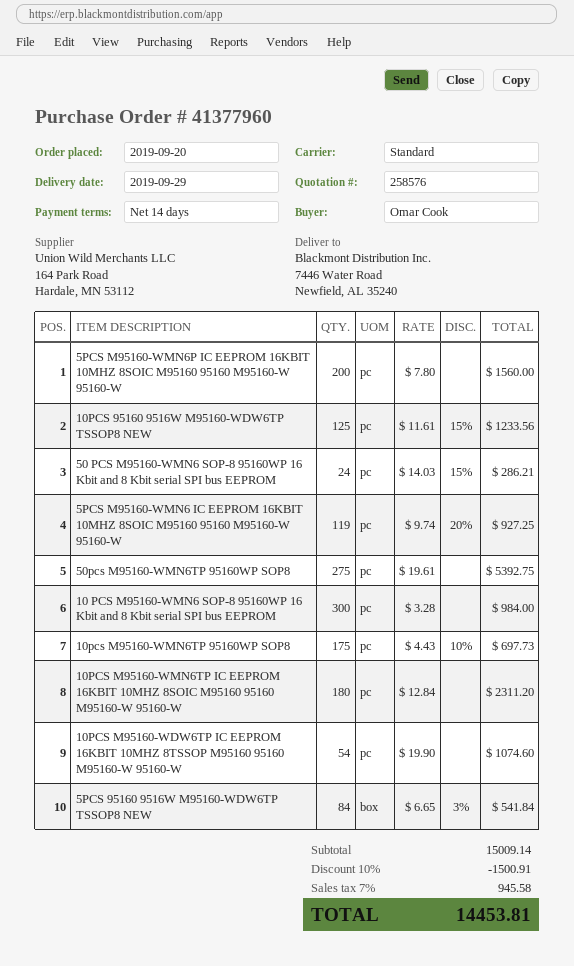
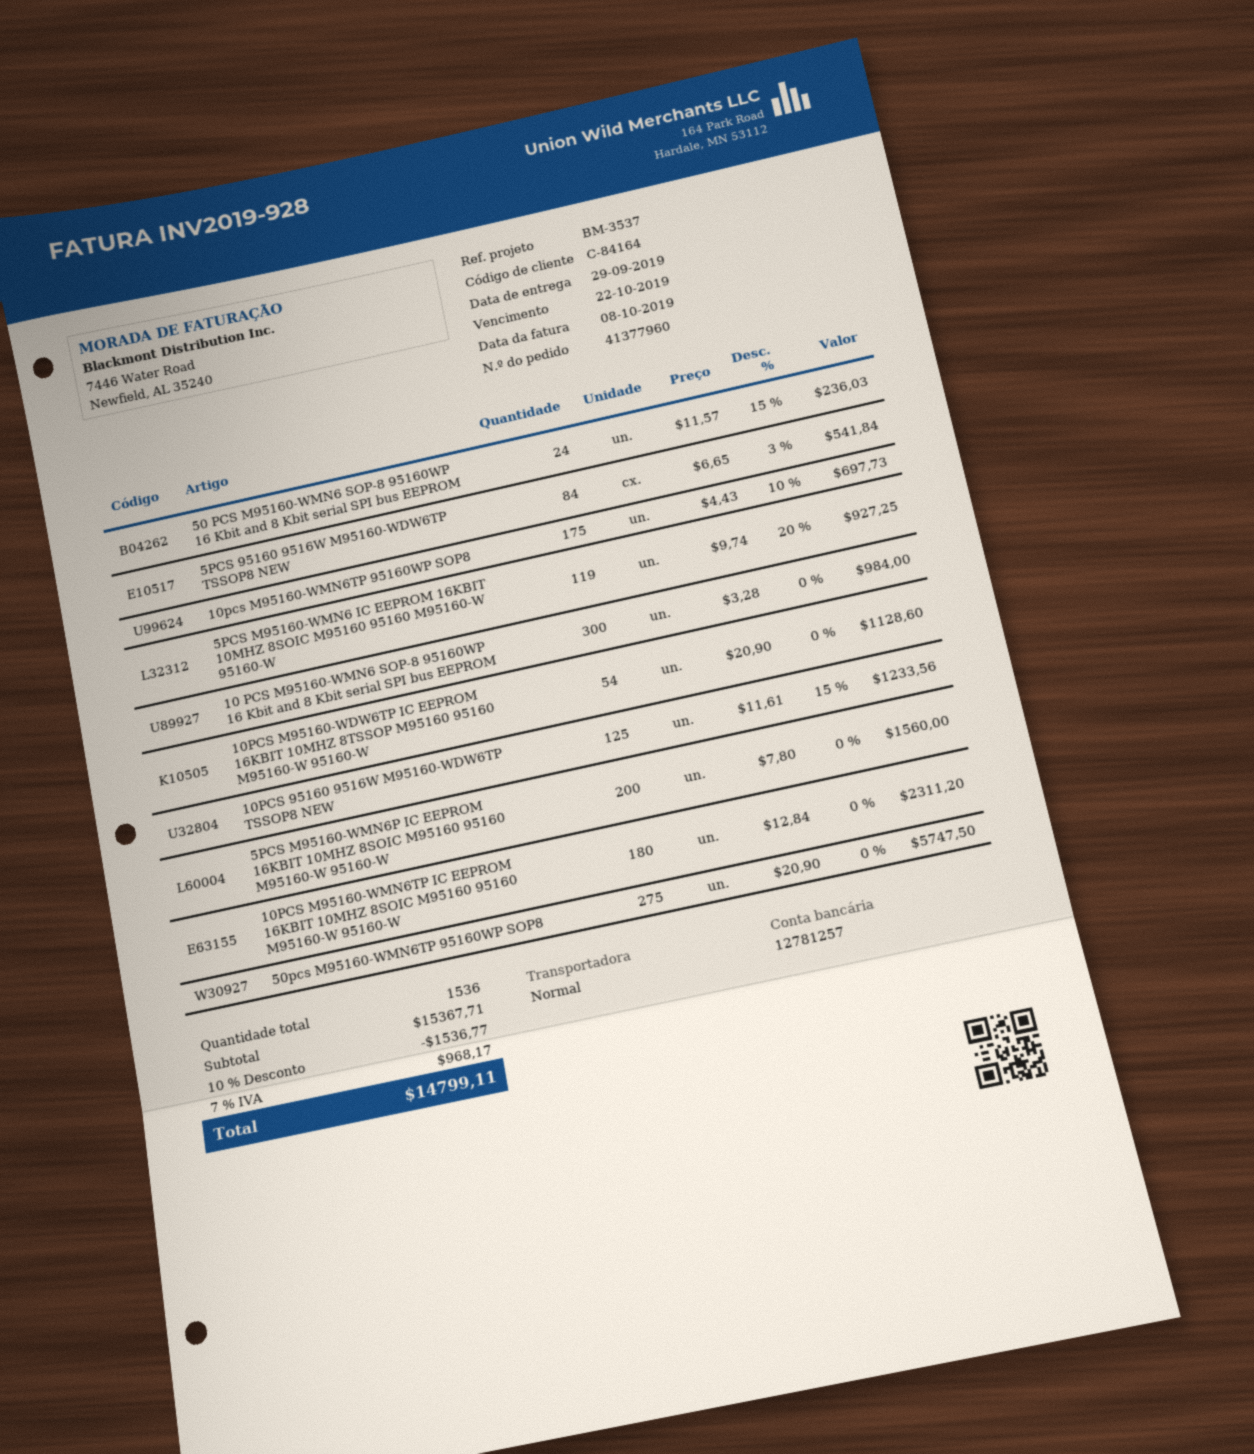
50 PCS M95160-WMN6 SOP-8 95160WP 16 Kbit and 8 Kbit serial SPI bus EEPROM: 24 x 14.03 - 15% = 286.21 -> 24 x 11.57 - 15% = 236.03
50pcs M95160-WMN6TP 95160WP SOP8: 275 x 19.61 = 5392.75 -> 275 x 20.90 = 5747.50
10PCS M95160-WDW6TP IC EEPROM 16KBIT 10MHZ 8TSSOP M95160 95160 M95160-W 95160-W: 54 x 19.90 = 1074.60 -> 54 x 20.90 = 1128.60
subtotal: 15009.14 -> 15367.71
discount: 10% = 1500.91 -> 10% = 1536.77
tax: 7% = 945.58 -> 7% = 968.17
total: 14453.81 -> 14799.11

